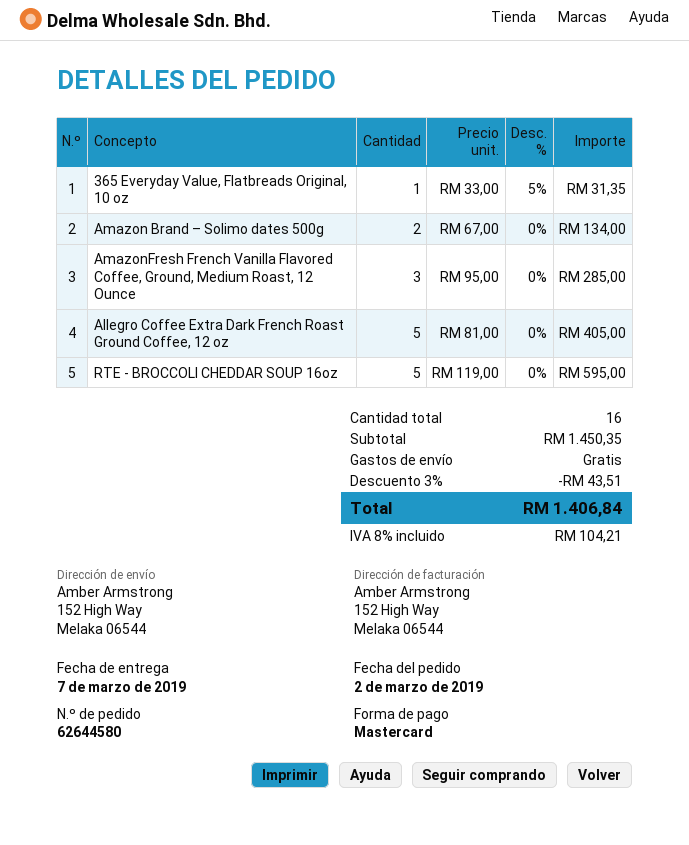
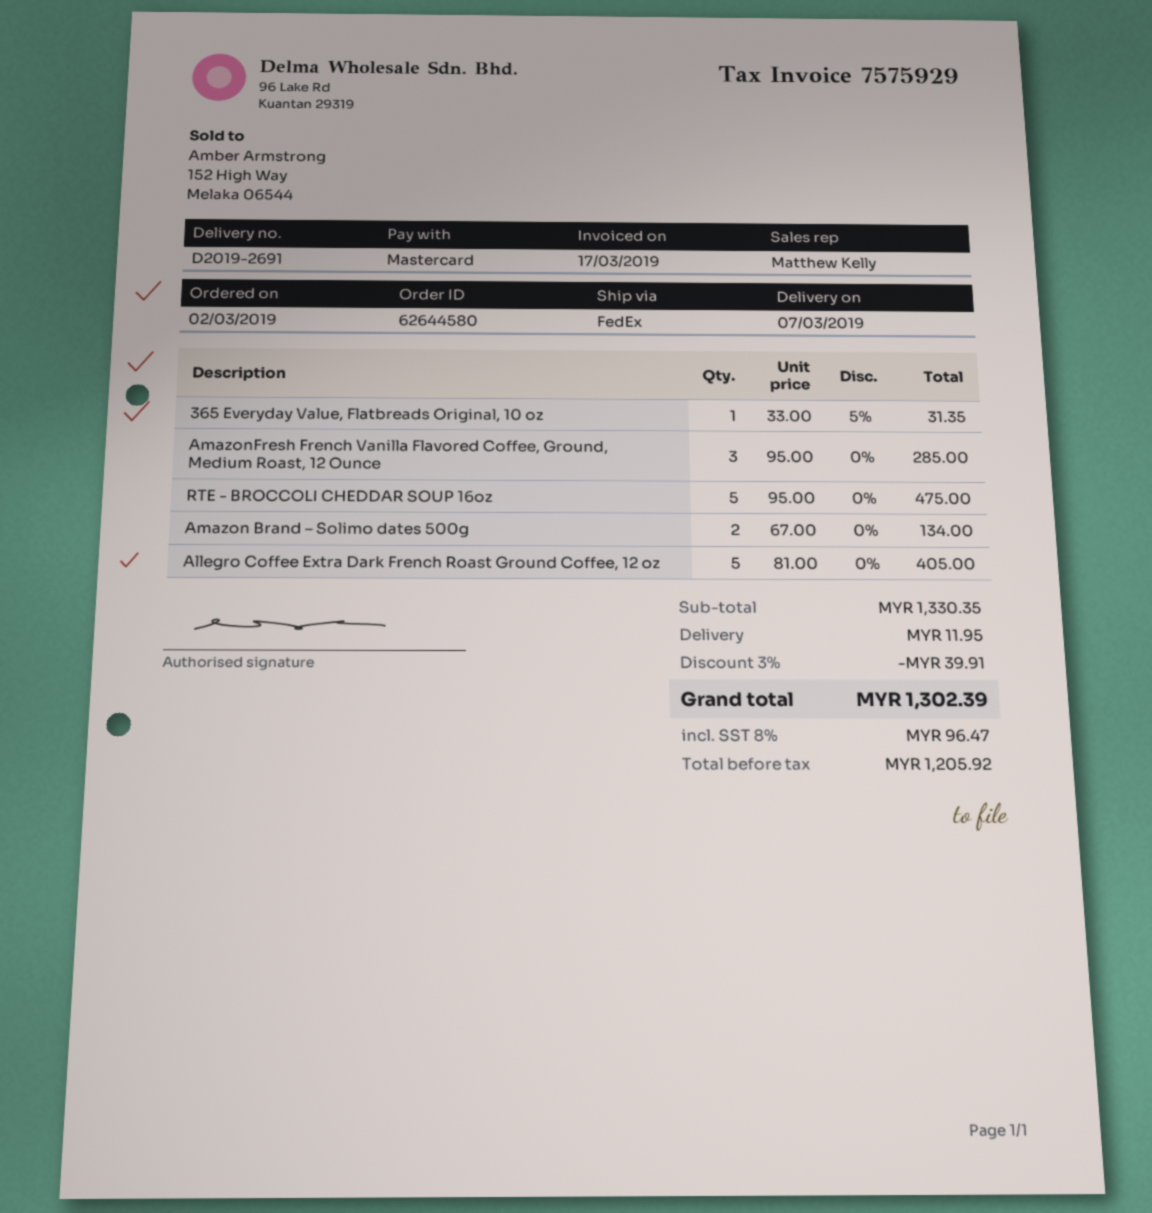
RTE - BROCCOLI CHEDDAR SOUP 16oz: 5 x 119.00 = 595.00 -> 5 x 95.00 = 475.00
subtotal: 1450.35 -> 1330.35
discount: 3% = 43.51 -> 3% = 39.91
shipping: 0.00 -> 11.95
tax: 8% = 104.21 -> 8% = 96.47
total: 1406.84 -> 1302.39

